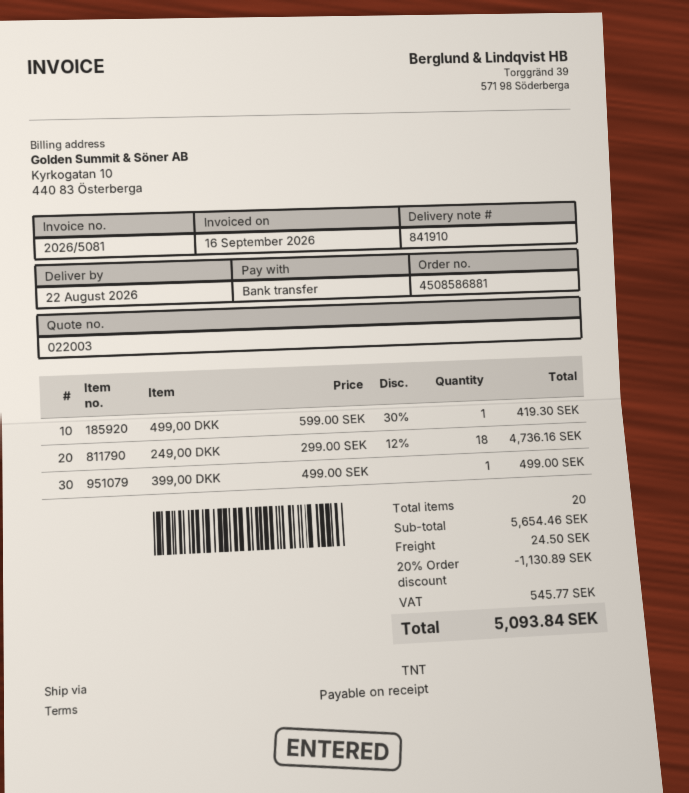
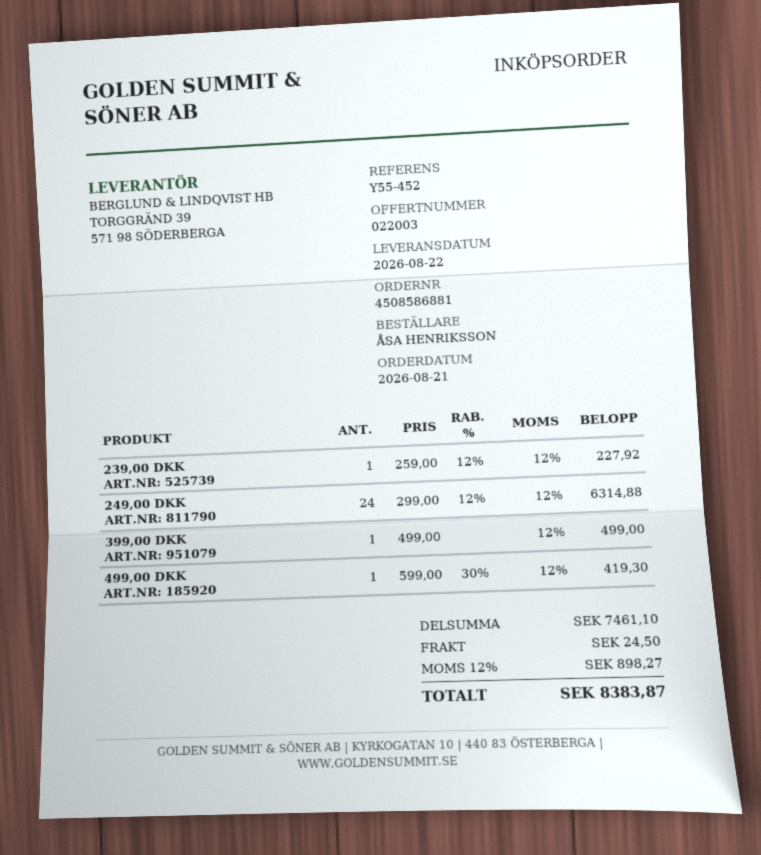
249,00 DKK: 18 x 299.00 - 12% = 4736.16 -> 24 x 299.00 - 12% = 6314.88
239,00 DKK: none -> 1 x 259.00 - 12% = 227.92
subtotal: 5654.46 -> 7461.10
discount: 20% = 1130.89 -> none
tax: 545.77 -> 898.27
total: 5093.84 -> 8383.87

